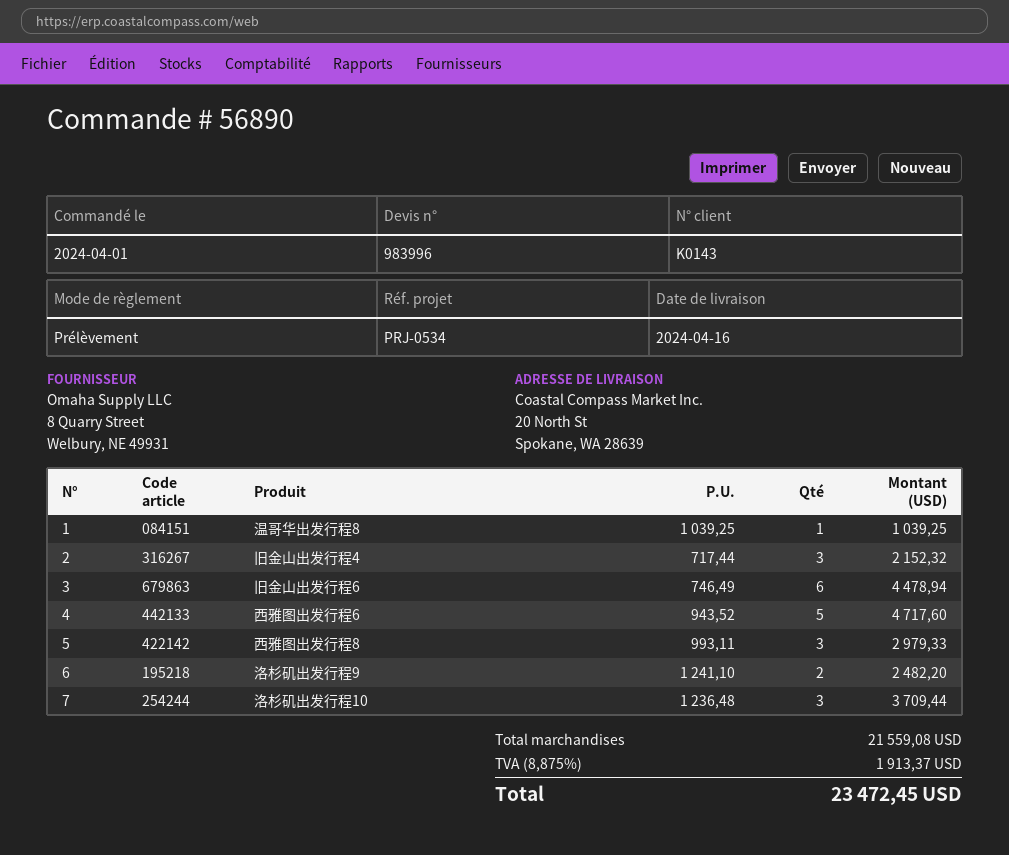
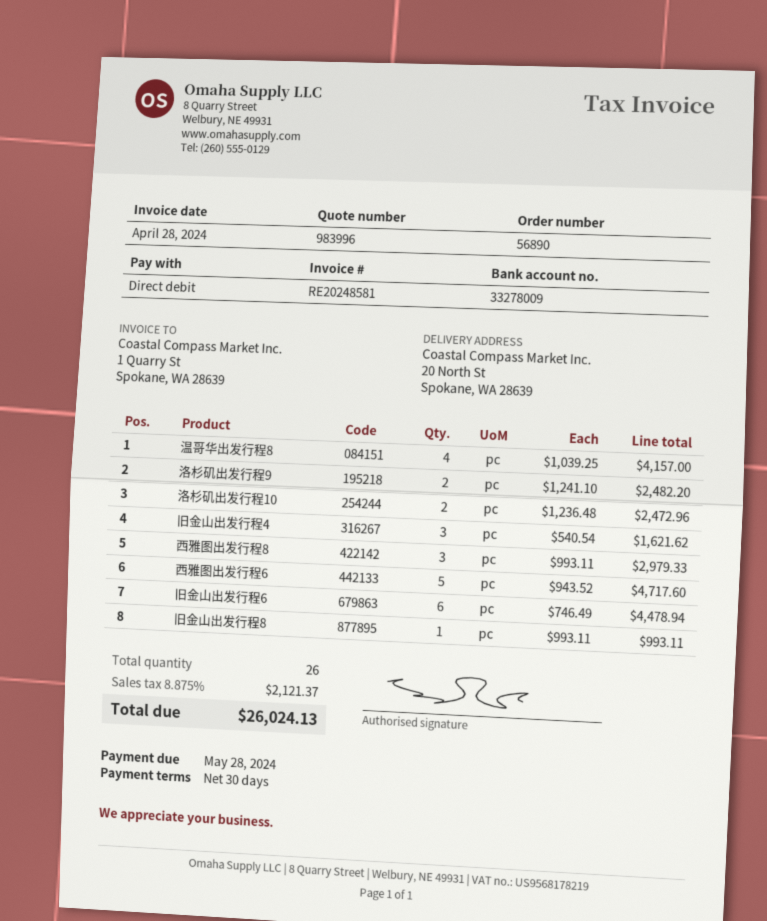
温哥华出发行程8: 1 x 1039.25 = 1039.25 -> 4 x 1039.25 = 4157.00
旧金山出发行程4: 3 x 717.44 = 2152.32 -> 3 x 540.54 = 1621.62
洛杉矶出发行程10: 3 x 1236.48 = 3709.44 -> 2 x 1236.48 = 2472.96
旧金山出发行程8: none -> 1 x 993.11 = 993.11
tax: 8.875% = 1913.37 -> 8.875% = 2121.37
total: 23472.45 -> 26024.13

